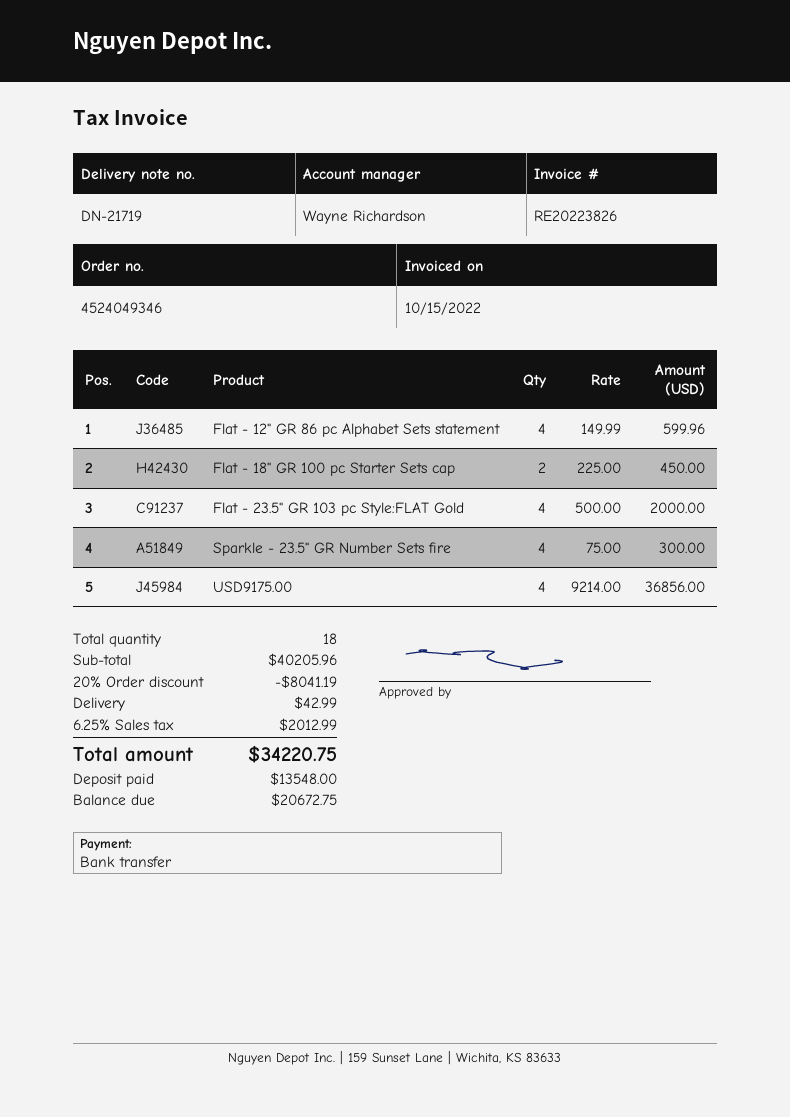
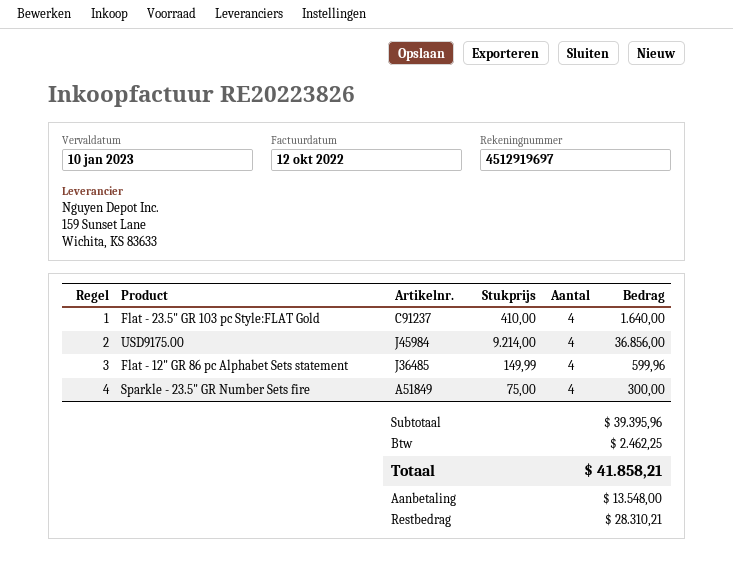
invoice date: 2022-10-15 -> 2022-10-12
Flat - 18" GR 100 pc Starter Sets cap: 2 x 225.00 = 450.00 -> none
Flat - 23.5" GR 103 pc Style:FLAT Gold: 4 x 500.00 = 2000.00 -> 4 x 410.00 = 1640.00
subtotal: 40205.96 -> 39395.96
discount: 20% = 8041.19 -> none
shipping: 42.99 -> none
tax: 2012.99 -> 2462.25
total: 34220.75 -> 41858.21
balance: 20672.75 -> 28310.21

